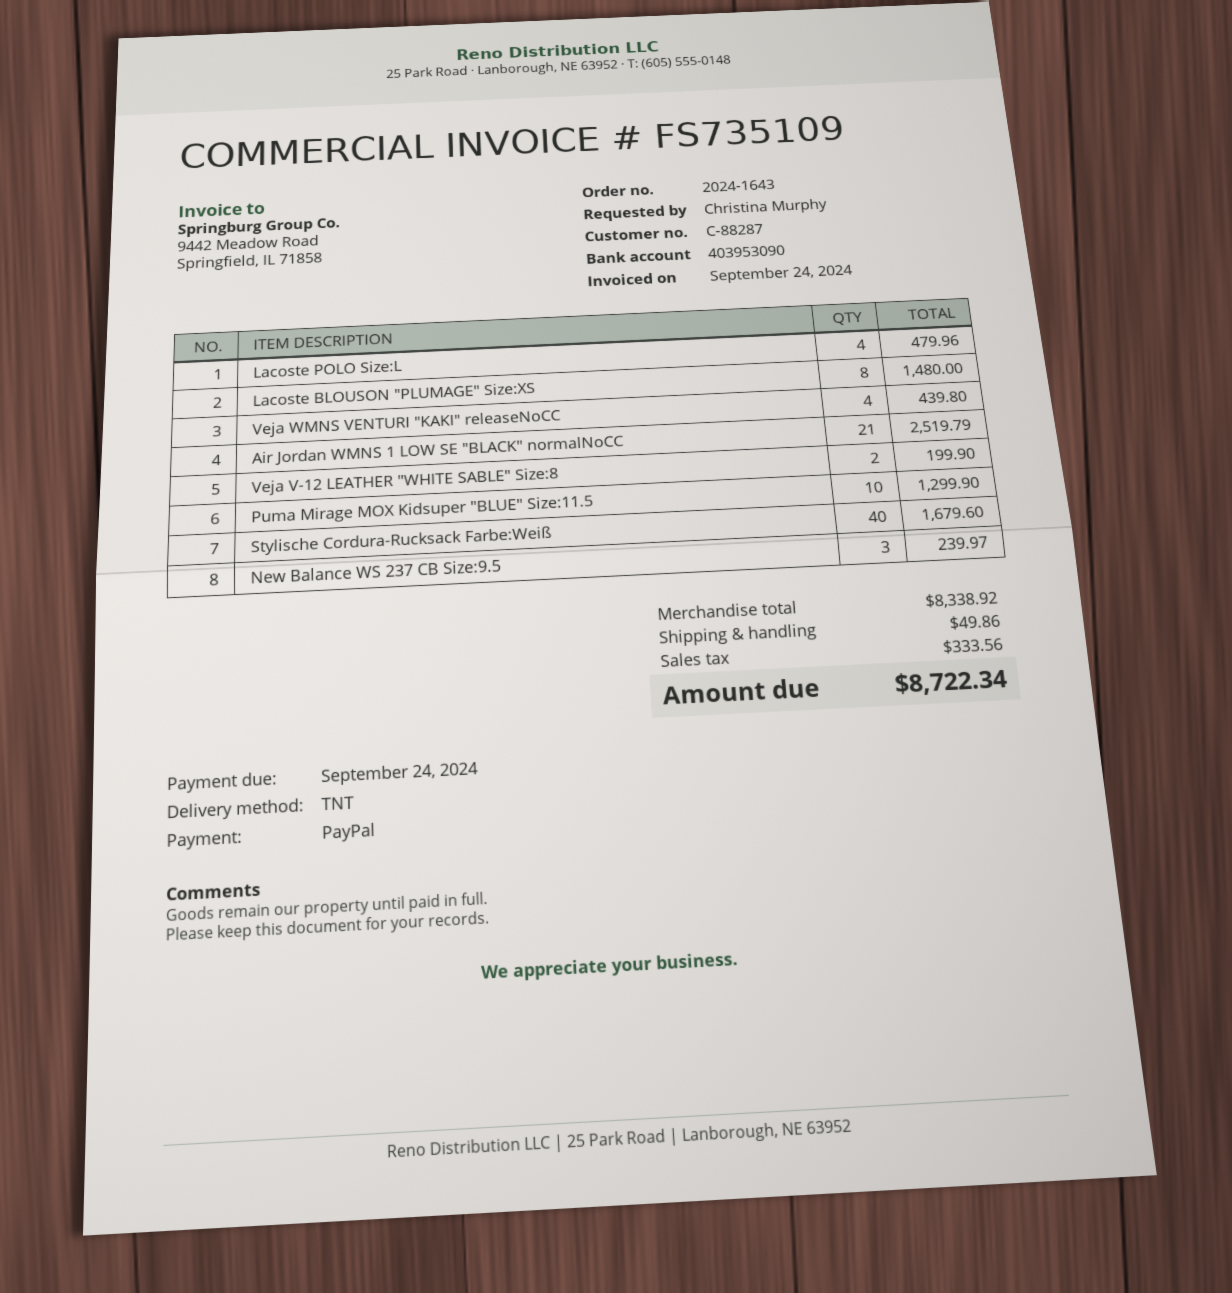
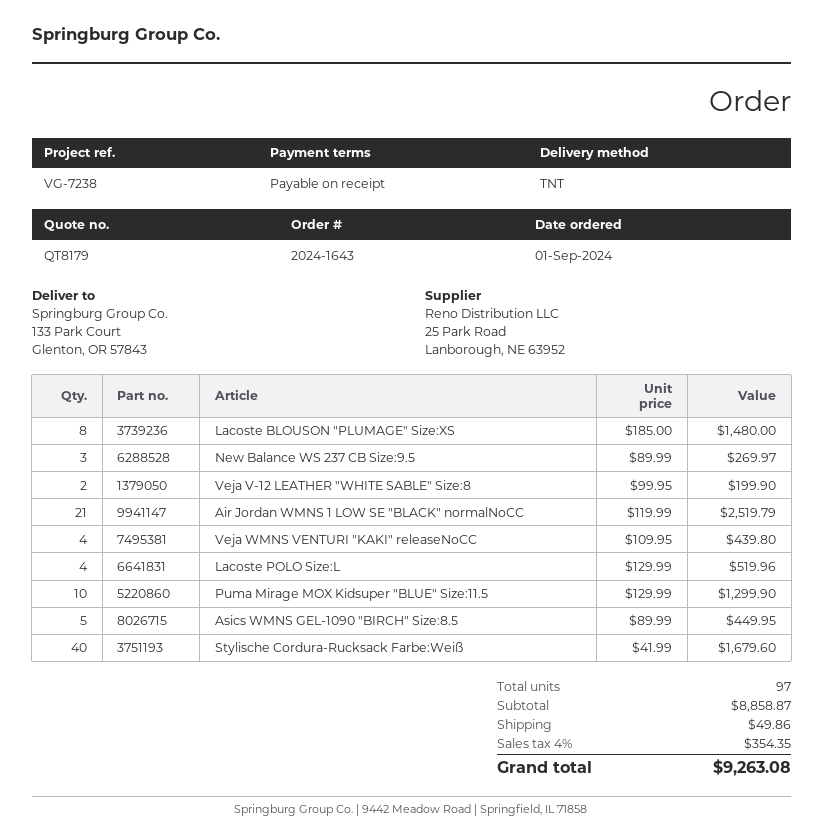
Lacoste POLO Size:L: 4 for 479.96 -> 4 for 519.96
New Balance WS 237 CB Size:9.5: 3 for 239.97 -> 3 for 269.97
Asics WMNS GEL-1090 "BIRCH" Size:8.5: none -> 5 for 449.95
subtotal: 8338.92 -> 8858.87
tax: 333.56 -> 354.35
total: 8722.34 -> 9263.08

